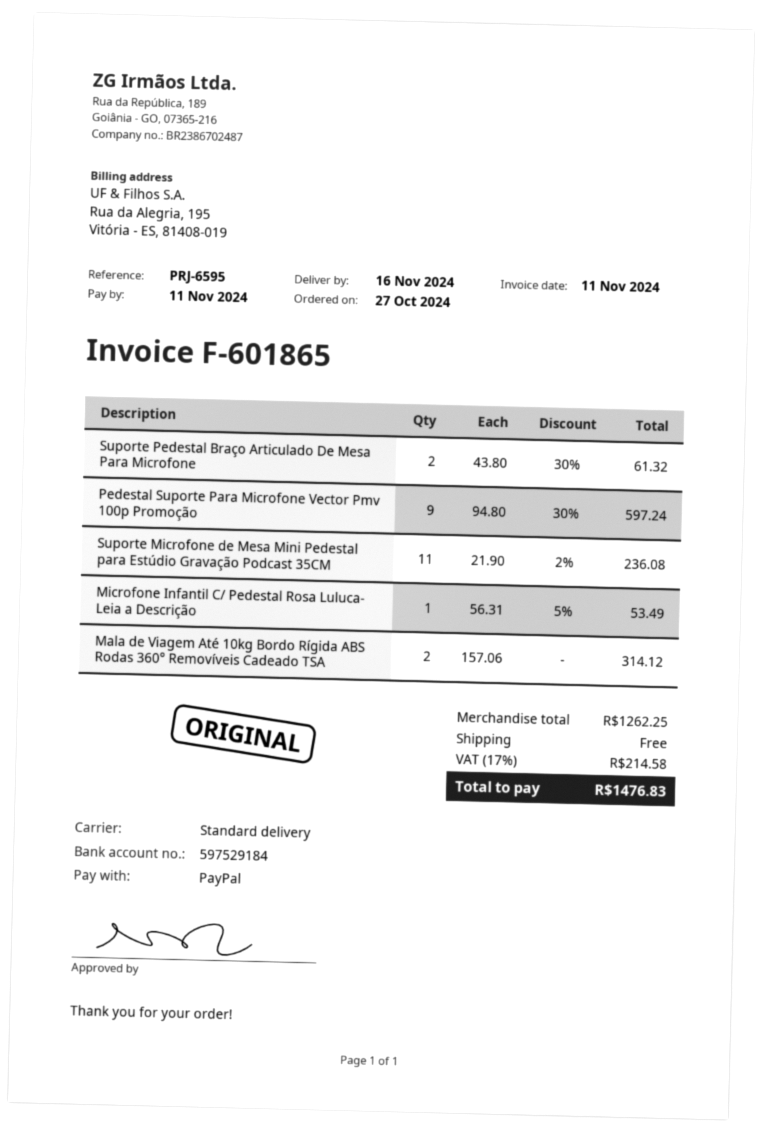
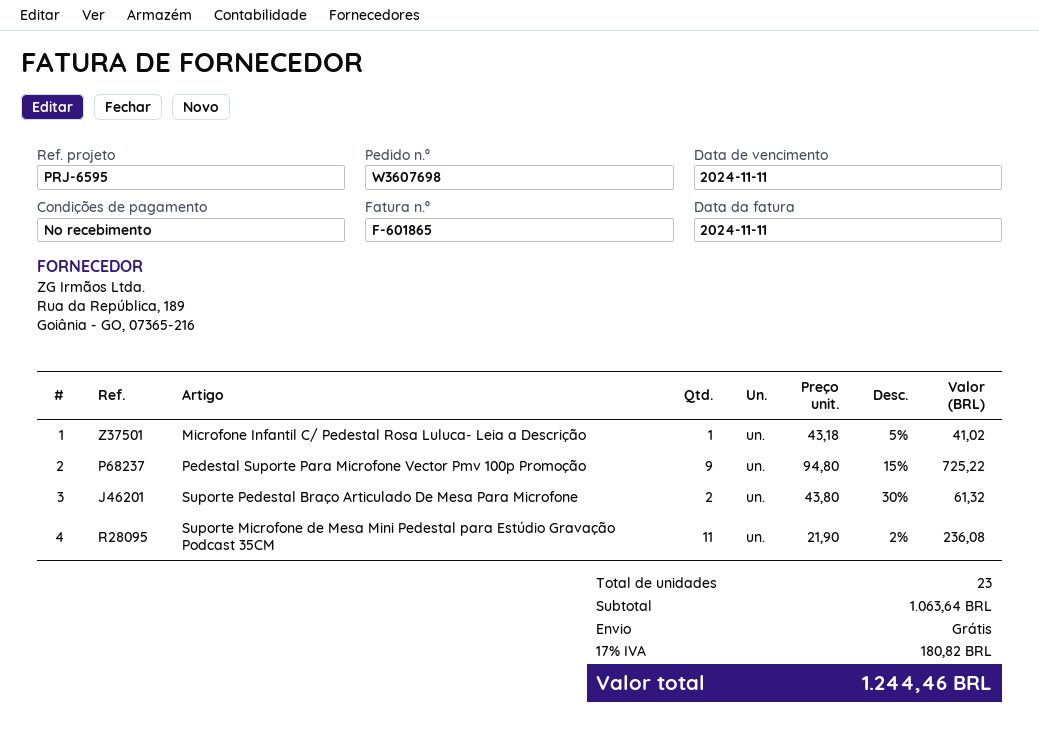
Pedestal Suporte Para Microfone Vector Pmv 100p Promoção: 9 x 94.80 - 30% = 597.24 -> 9 x 94.80 - 15% = 725.22
Microfone Infantil C/ Pedestal Rosa Luluca- Leia a Descrição: 1 x 56.31 - 5% = 53.49 -> 1 x 43.18 - 5% = 41.02
Mala de Viagem Até 10kg Bordo Rígida ABS Rodas 360° Removíveis Cadeado TSA: 2 x 157.06 = 314.12 -> none
subtotal: 1262.25 -> 1063.64
tax: 17% = 214.58 -> 17% = 180.82
total: 1476.83 -> 1244.46

